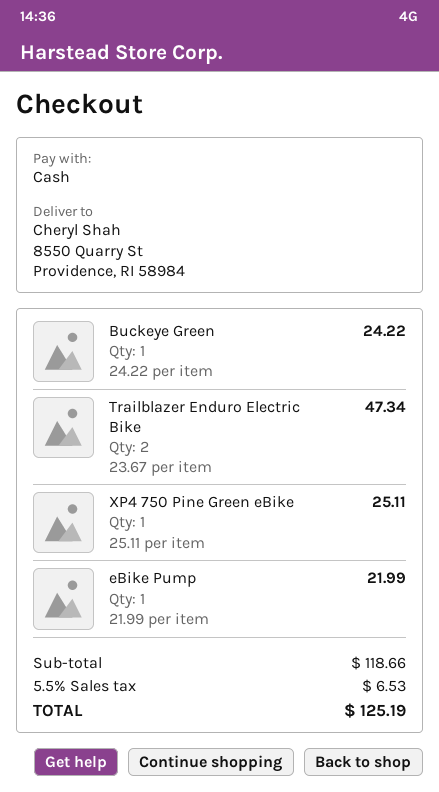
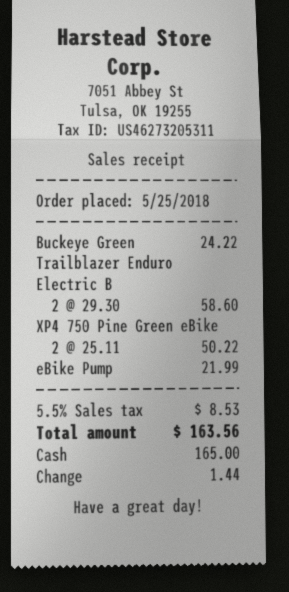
Trailblazer Enduro Electric Bike: 2 x 23.67 = 47.34 -> 2 x 29.30 = 58.60
XP4 750 Pine Green eBike: 1 x 25.11 = 25.11 -> 2 x 25.11 = 50.22
tax: 5.5% = 6.53 -> 5.5% = 8.53
total: 125.19 -> 163.56

